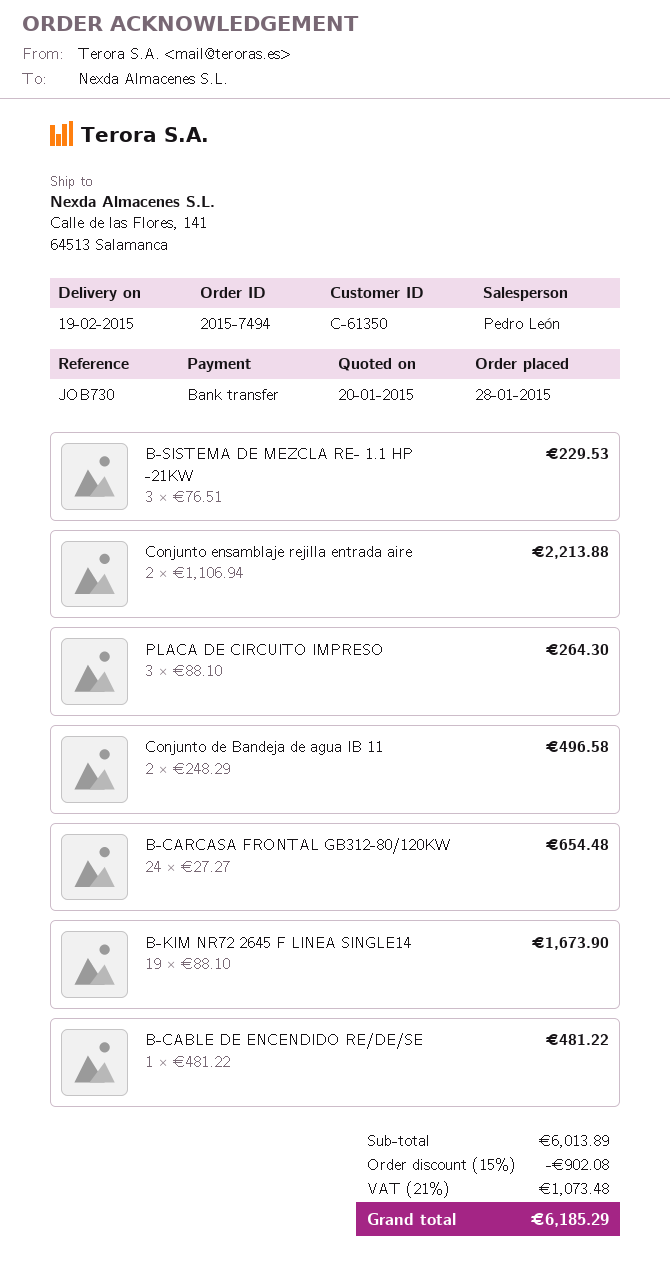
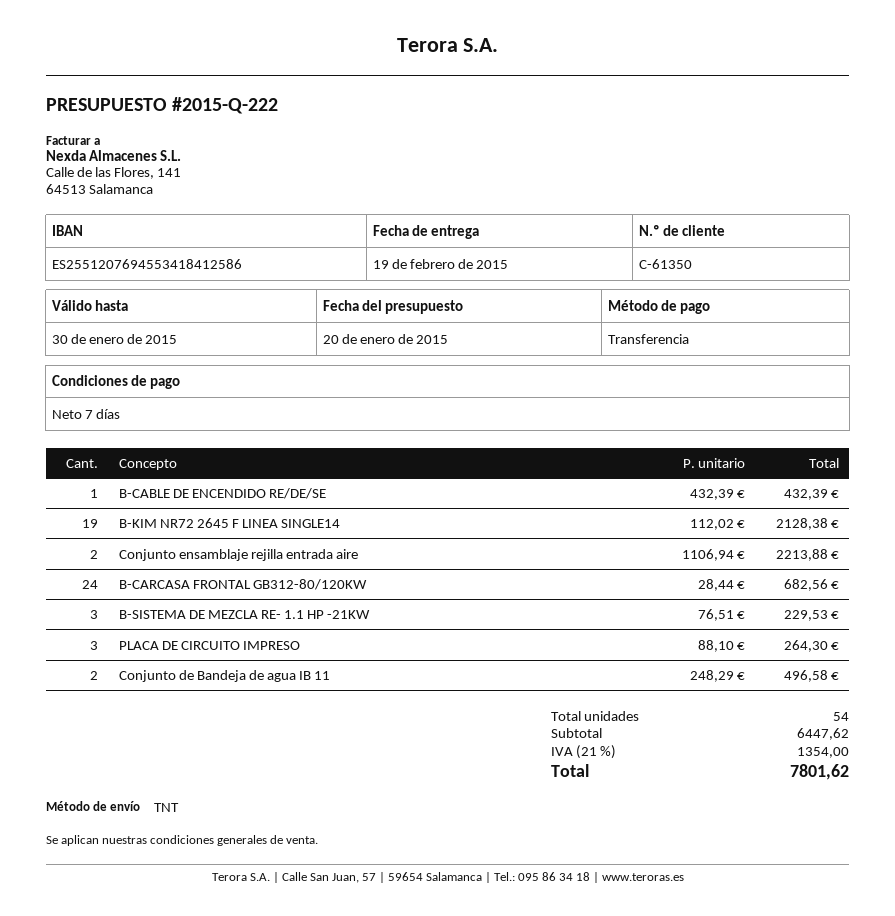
B-CARCASA FRONTAL GB312-80/120KW: 24 x 27.27 = 654.48 -> 24 x 28.44 = 682.56
B-KIM NR72 2645 F LINEA SINGLE14: 19 x 88.10 = 1673.90 -> 19 x 112.02 = 2128.38
B-CABLE DE ENCENDIDO RE/DE/SE: 1 x 481.22 = 481.22 -> 1 x 432.39 = 432.39
subtotal: 6013.89 -> 6447.62
discount: 15% = 902.08 -> none
tax: 21% = 1073.48 -> 21% = 1354.00
total: 6185.29 -> 7801.62

